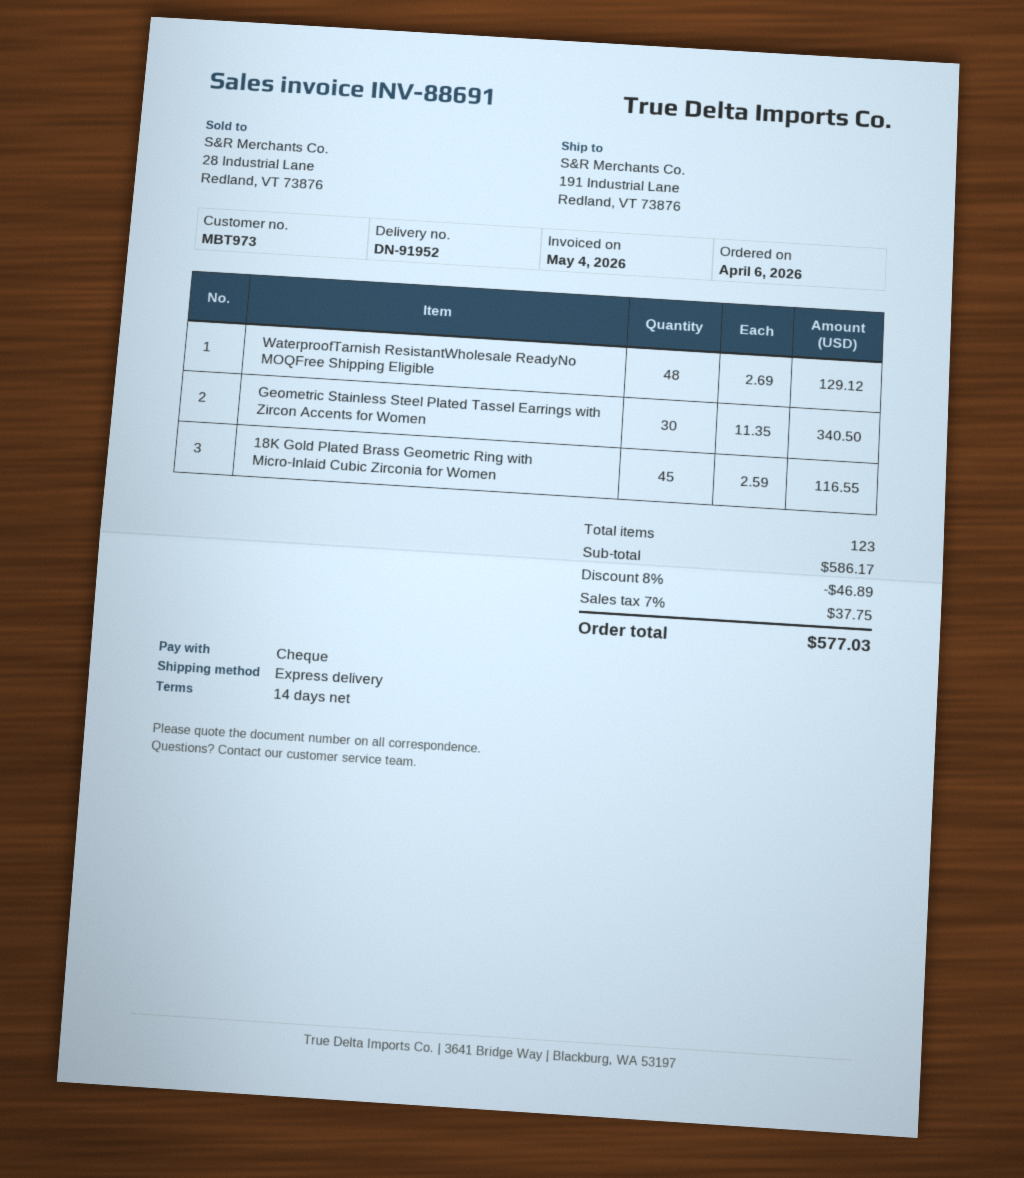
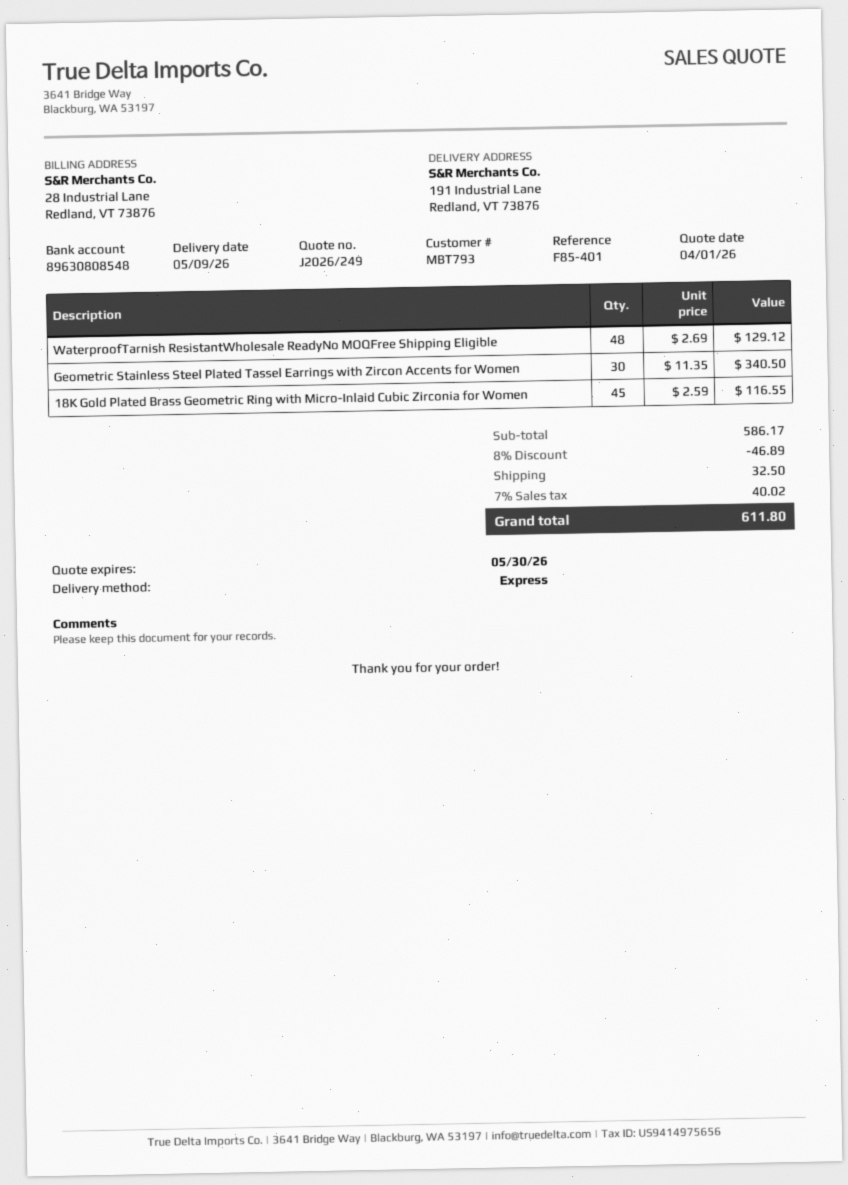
customer number: MBT973 -> MBT793
shipping: none -> 32.50
tax: 7% = 37.75 -> 7% = 40.02
total: 577.03 -> 611.80

